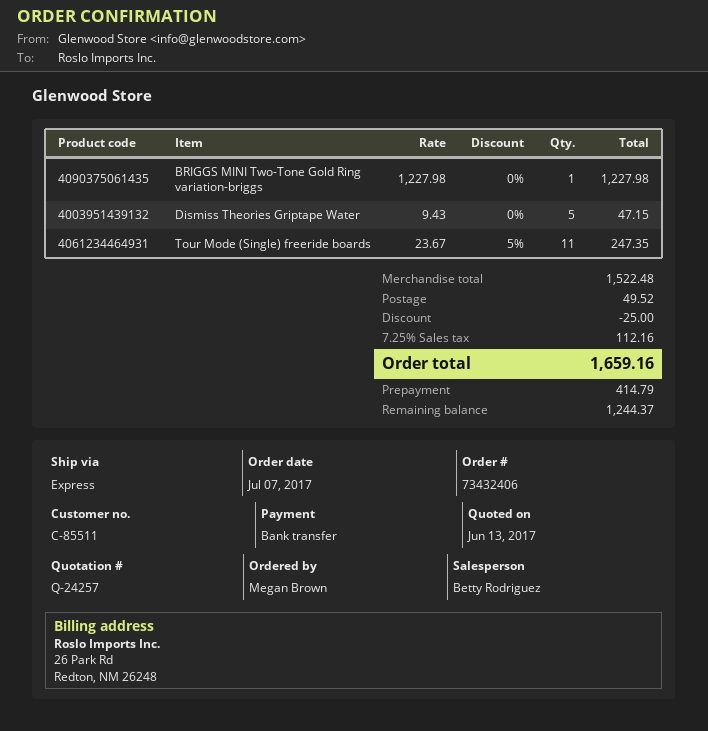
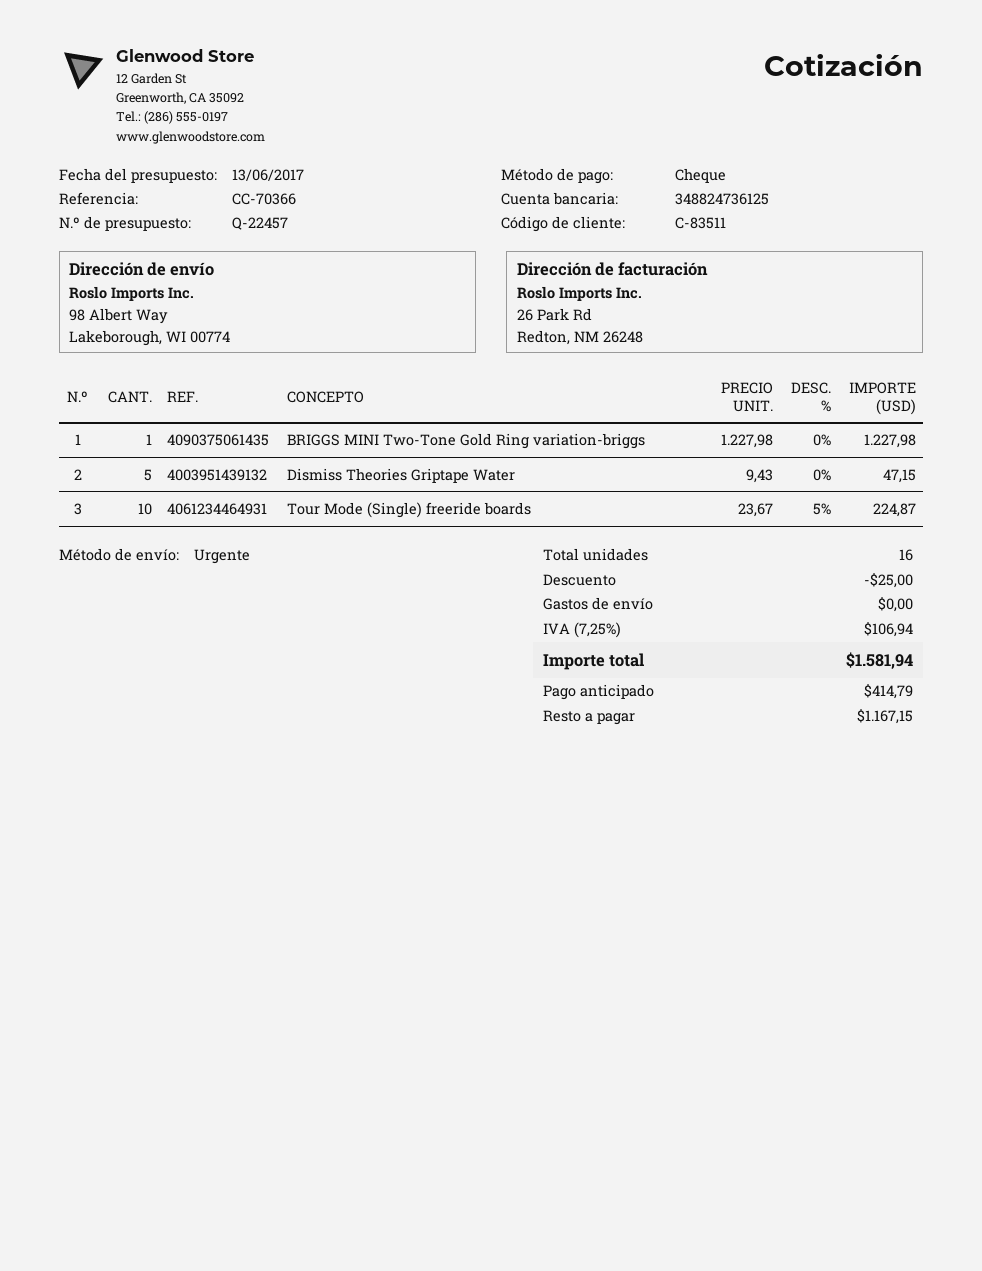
quote number: Q-24257 -> Q-22457
customer number: C-85511 -> C-83511
payment method: bank transfer -> cheque
Tour Mode (Single) freeride boards: 11 x 23.67 - 5% = 247.35 -> 10 x 23.67 - 5% = 224.87
shipping: 49.52 -> 0.00
tax: 7.25% = 112.16 -> 7.25% = 106.94
total: 1659.16 -> 1581.94
balance: 1244.37 -> 1167.15

